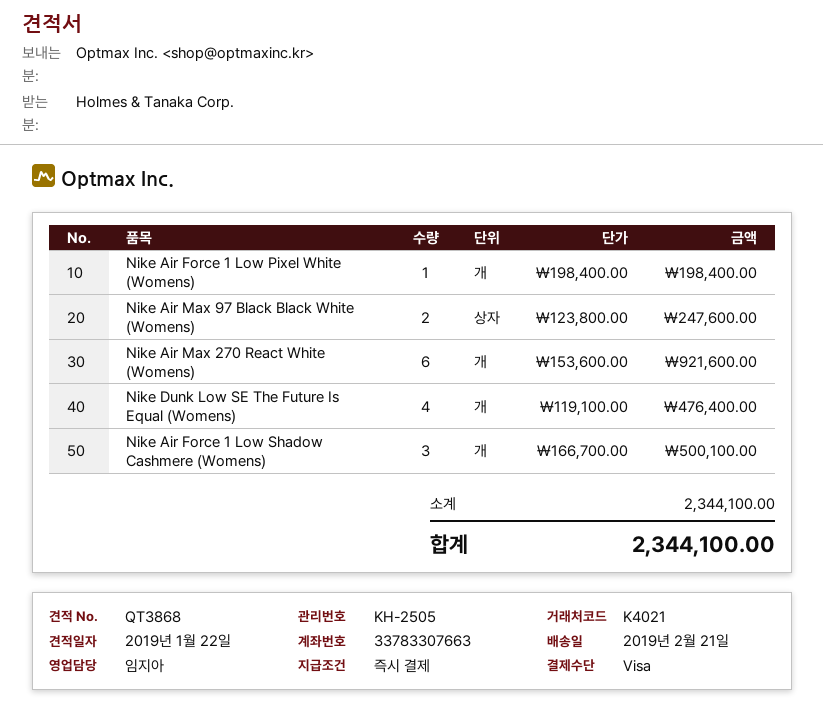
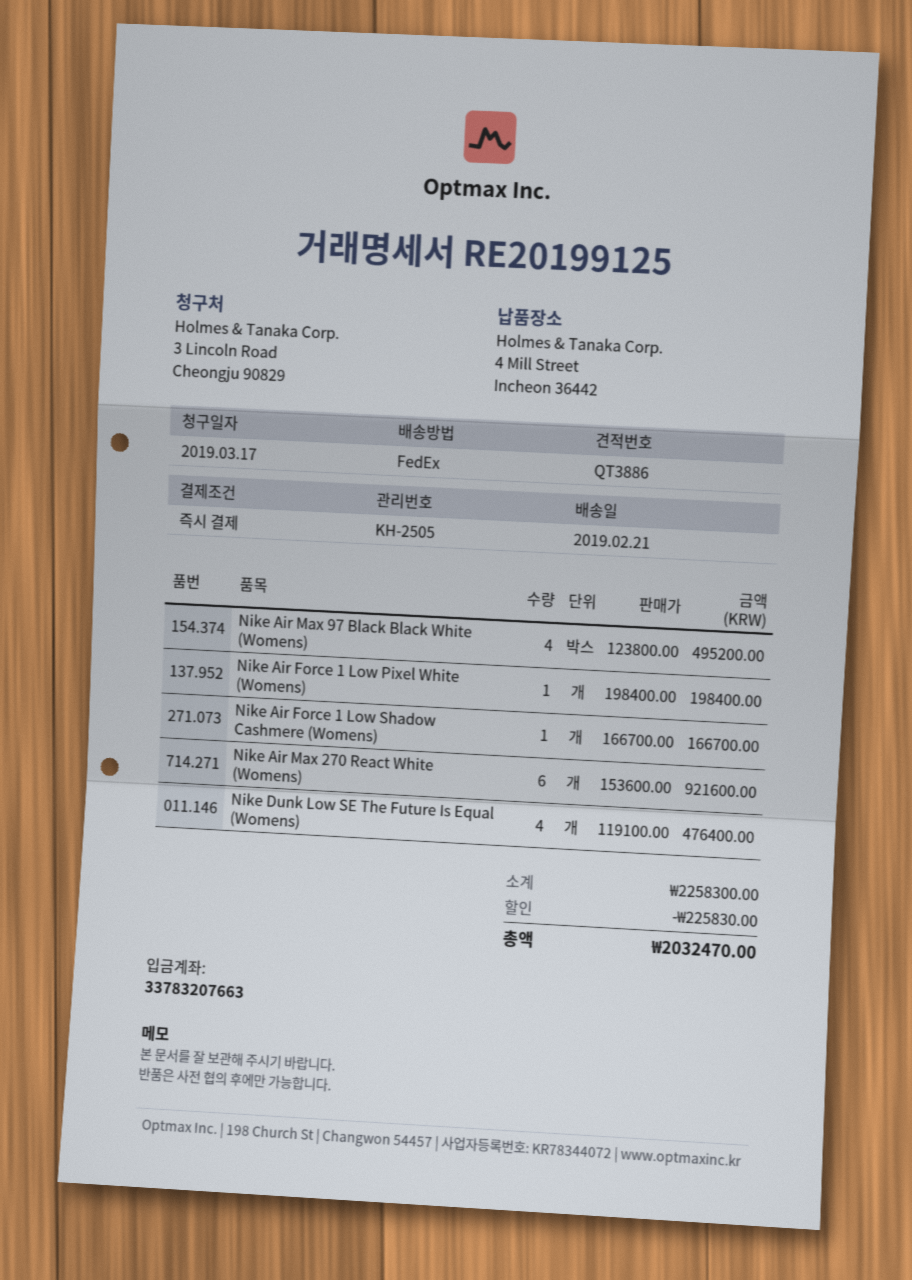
quote number: QT3868 -> QT3886
bank account: 33783307663 -> 33783207663
Nike Air Max 97 Black Black White (Womens): 2 x 123800.00 = 247600.00 -> 4 x 123800.00 = 495200.00
Nike Air Force 1 Low Shadow Cashmere (Womens): 3 x 166700.00 = 500100.00 -> 1 x 166700.00 = 166700.00
subtotal: 2344100.00 -> 2258300.00
discount: none -> 225830.00
total: 2344100.00 -> 2032470.00

